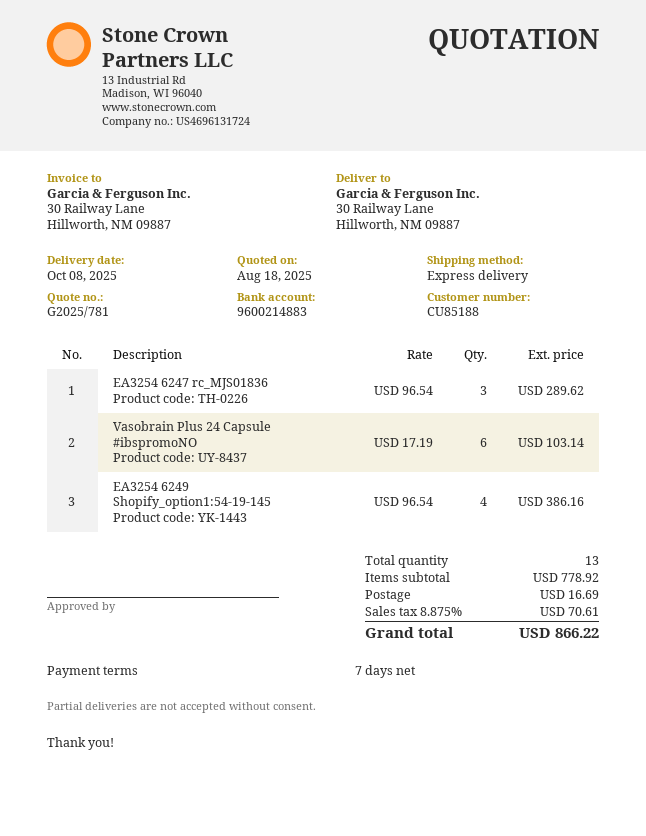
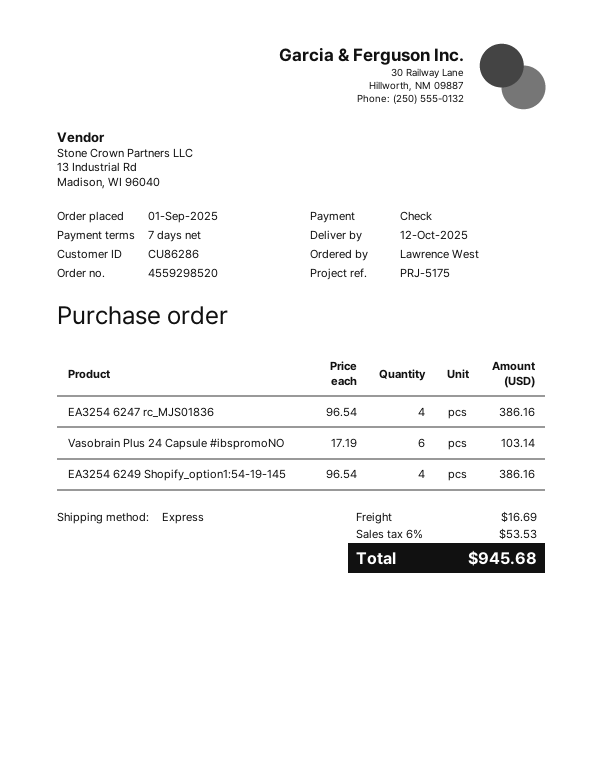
delivery date: 2025-10-08 -> 2025-10-12
customer number: CU85188 -> CU86286
EA3254 6247 rc_MJS01836: 3 x 96.54 = 289.62 -> 4 x 96.54 = 386.16
tax: 8.875% = 70.61 -> 6% = 53.53
total: 866.22 -> 945.68

